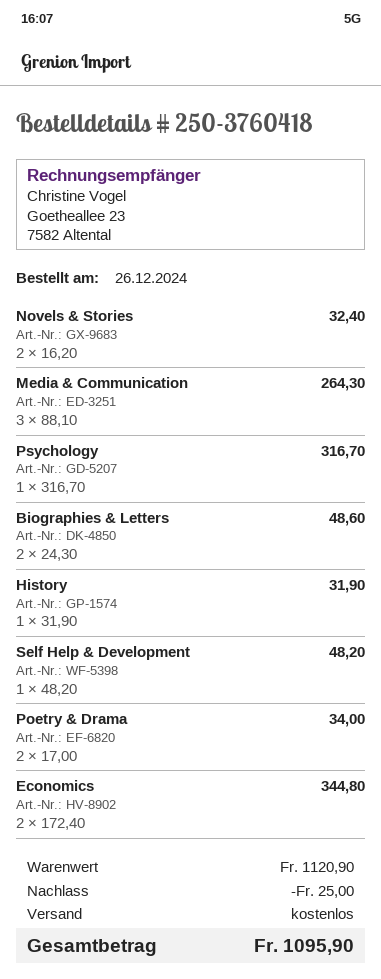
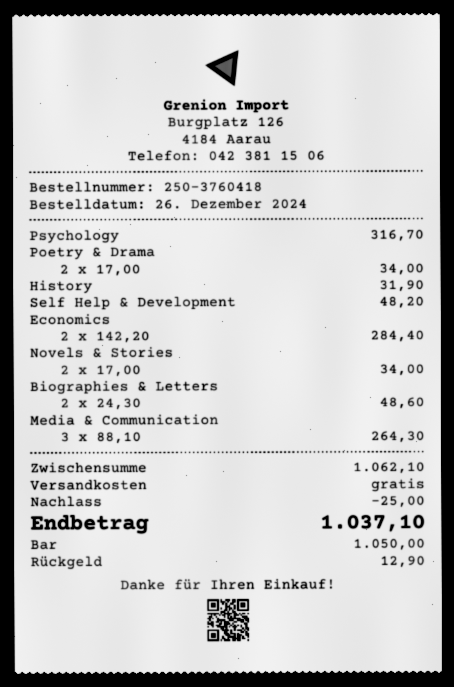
Novels & Stories: 2 x 16.20 = 32.40 -> 2 x 17.00 = 34.00
Economics: 2 x 172.40 = 344.80 -> 2 x 142.20 = 284.40
subtotal: 1120.90 -> 1062.10
total: 1095.90 -> 1037.10

